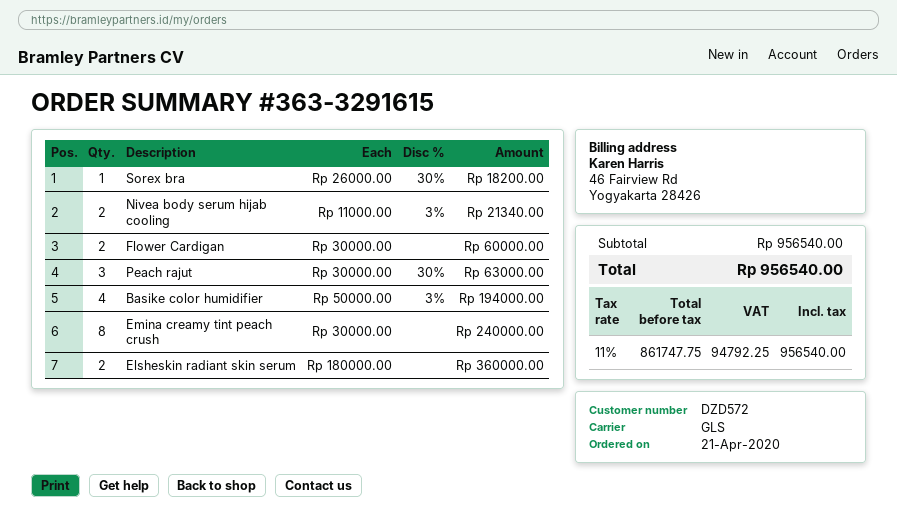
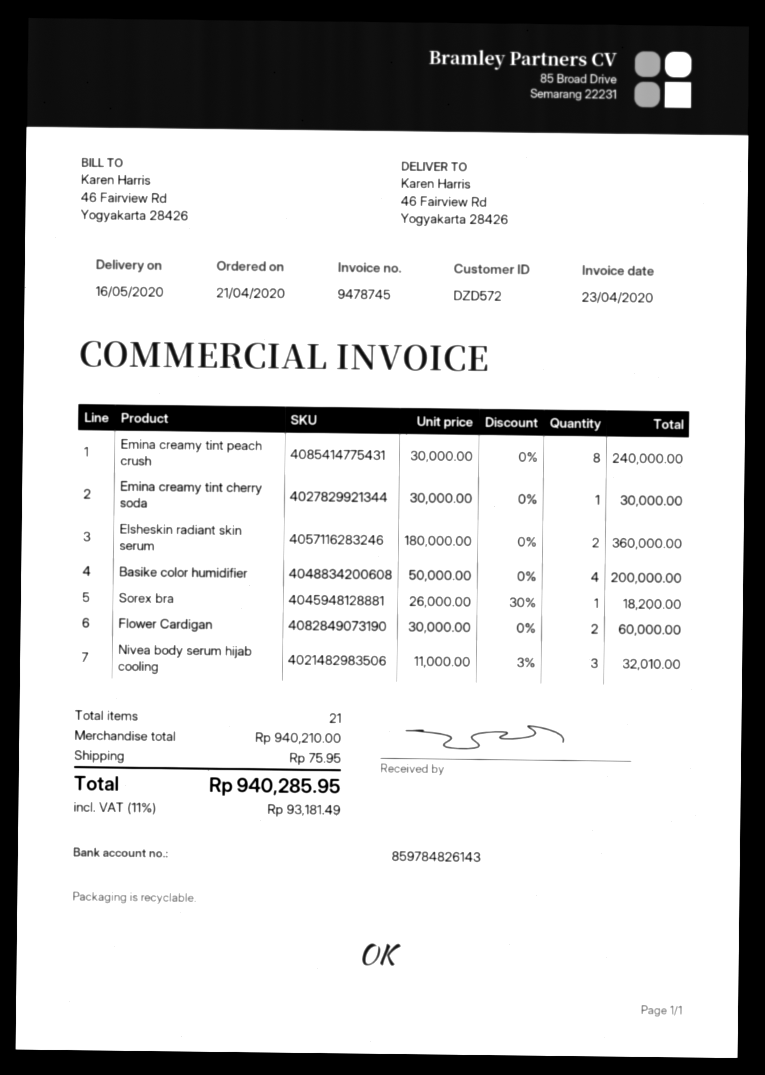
Nivea body serum hijab cooling: 2 x 11000.00 - 3% = 21340.00 -> 3 x 11000.00 - 3% = 32010.00
Peach rajut: 3 x 30000.00 - 30% = 63000.00 -> none
Basike color humidifier: 4 x 50000.00 - 3% = 194000.00 -> 4 x 50000.00 = 200000.00
Emina creamy tint cherry soda: none -> 1 x 30000.00 = 30000.00
subtotal: 956540.00 -> 940210.00
shipping: none -> 75.95
tax: 11% = 94792.25 -> 11% = 93181.49
total: 956540.00 -> 940285.95

